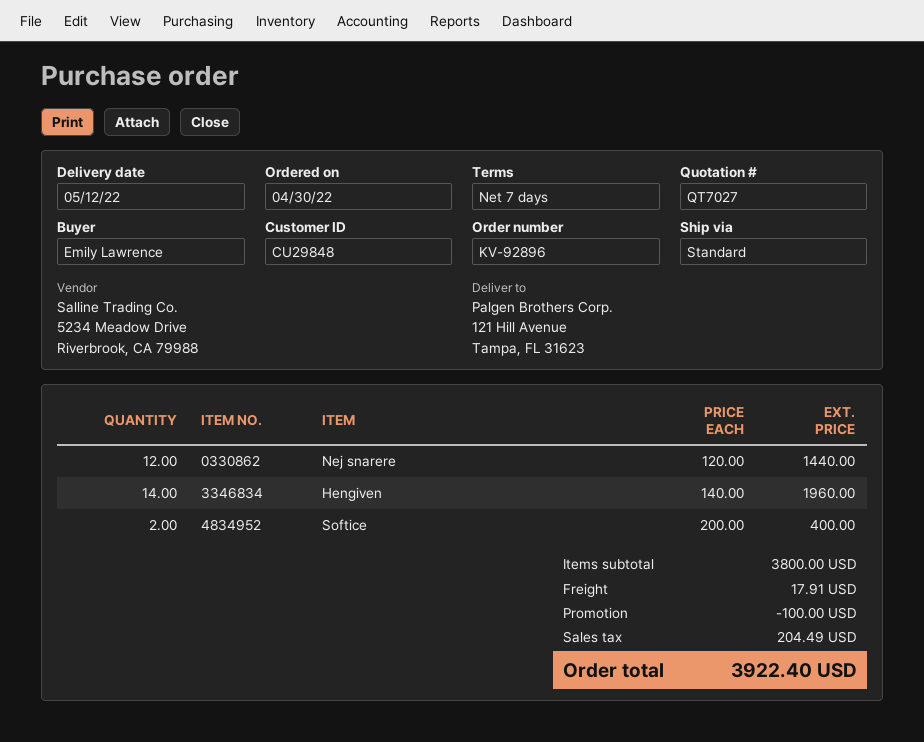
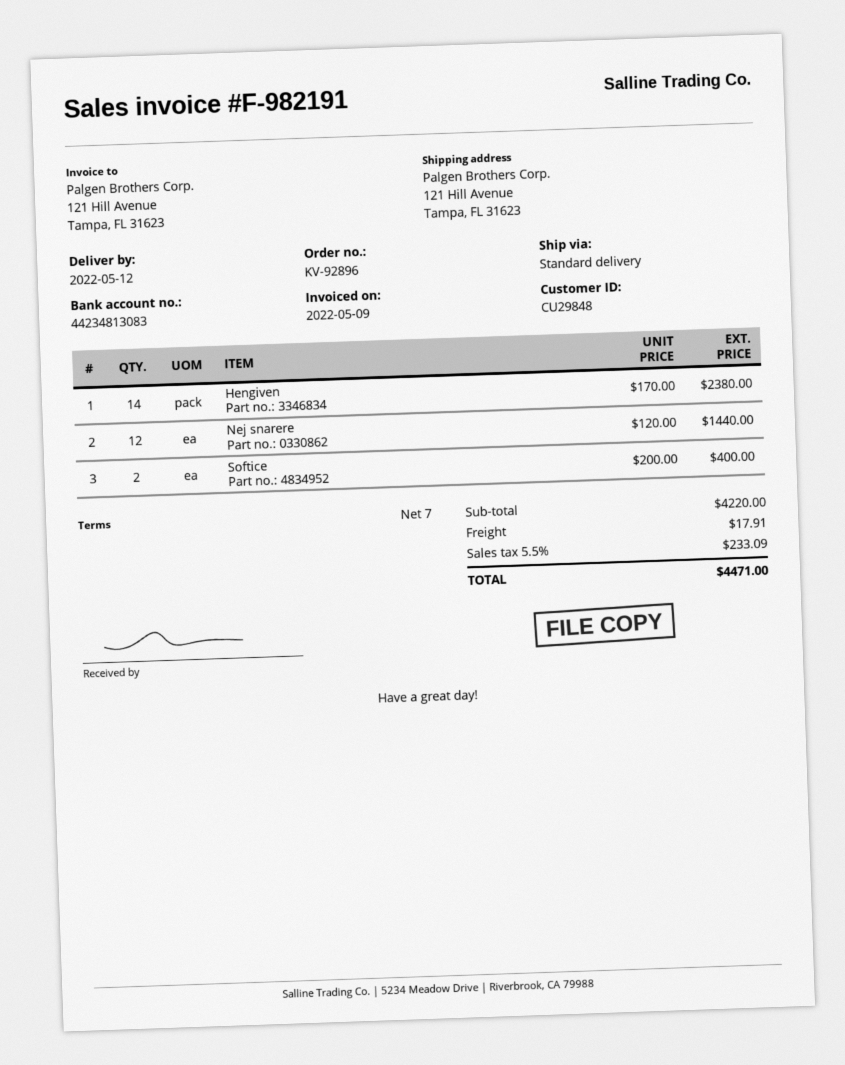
Hengiven: 14 x 140.00 = 1960.00 -> 14 x 170.00 = 2380.00
subtotal: 3800.00 -> 4220.00
discount: 100.00 -> none
tax: 204.49 -> 233.09
total: 3922.40 -> 4471.00

